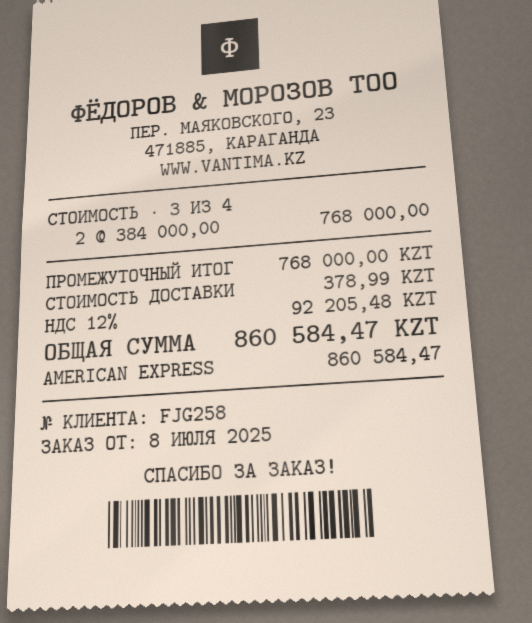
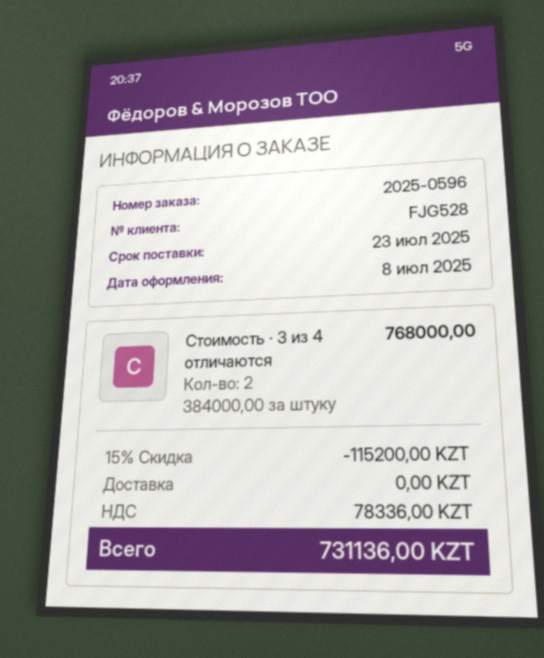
customer number: FJG258 -> FJG528
discount: none -> 15% = 115200.00
shipping: 378.99 -> 0.00
tax: 92205.48 -> 78336.00
total: 860584.47 -> 731136.00

